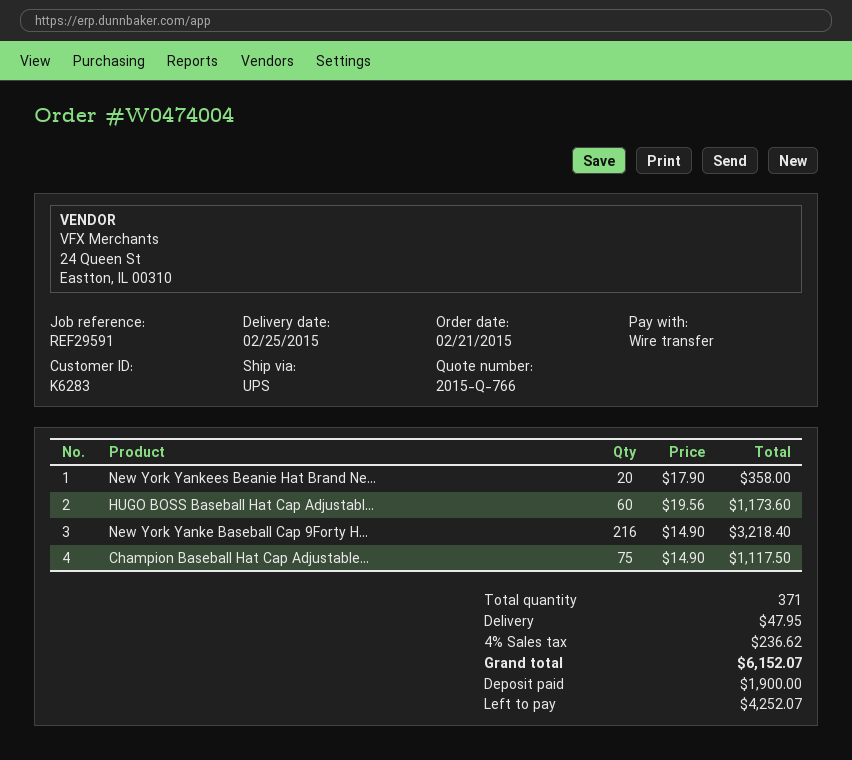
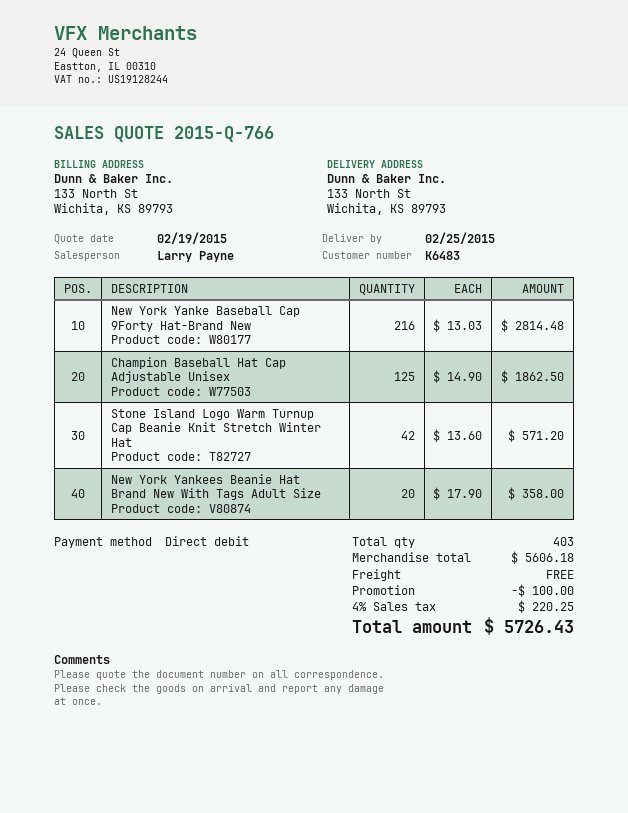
customer number: K6283 -> K6483
payment method: bank transfer -> direct debit
HUGO BOSS Baseball Hat Cap Adjustabl...: 60 x 19.56 = 1173.60 -> none
New York Yanke Baseball Cap 9Forty H...: 216 x 14.90 = 3218.40 -> 216 x 13.03 = 2814.48
Champion Baseball Hat Cap Adjustable...: 75 x 14.90 = 1117.50 -> 125 x 14.90 = 1862.50
Stone Island Logo Warm Turnup Cap Beanie Knit Stretch Winter Hat: none -> 42 x 13.60 = 571.20
total quantity: 371 -> 403
discount: none -> 100.00
shipping: 47.95 -> 0.00
tax: 4% = 236.62 -> 4% = 220.25
total: 6152.07 -> 5726.43

